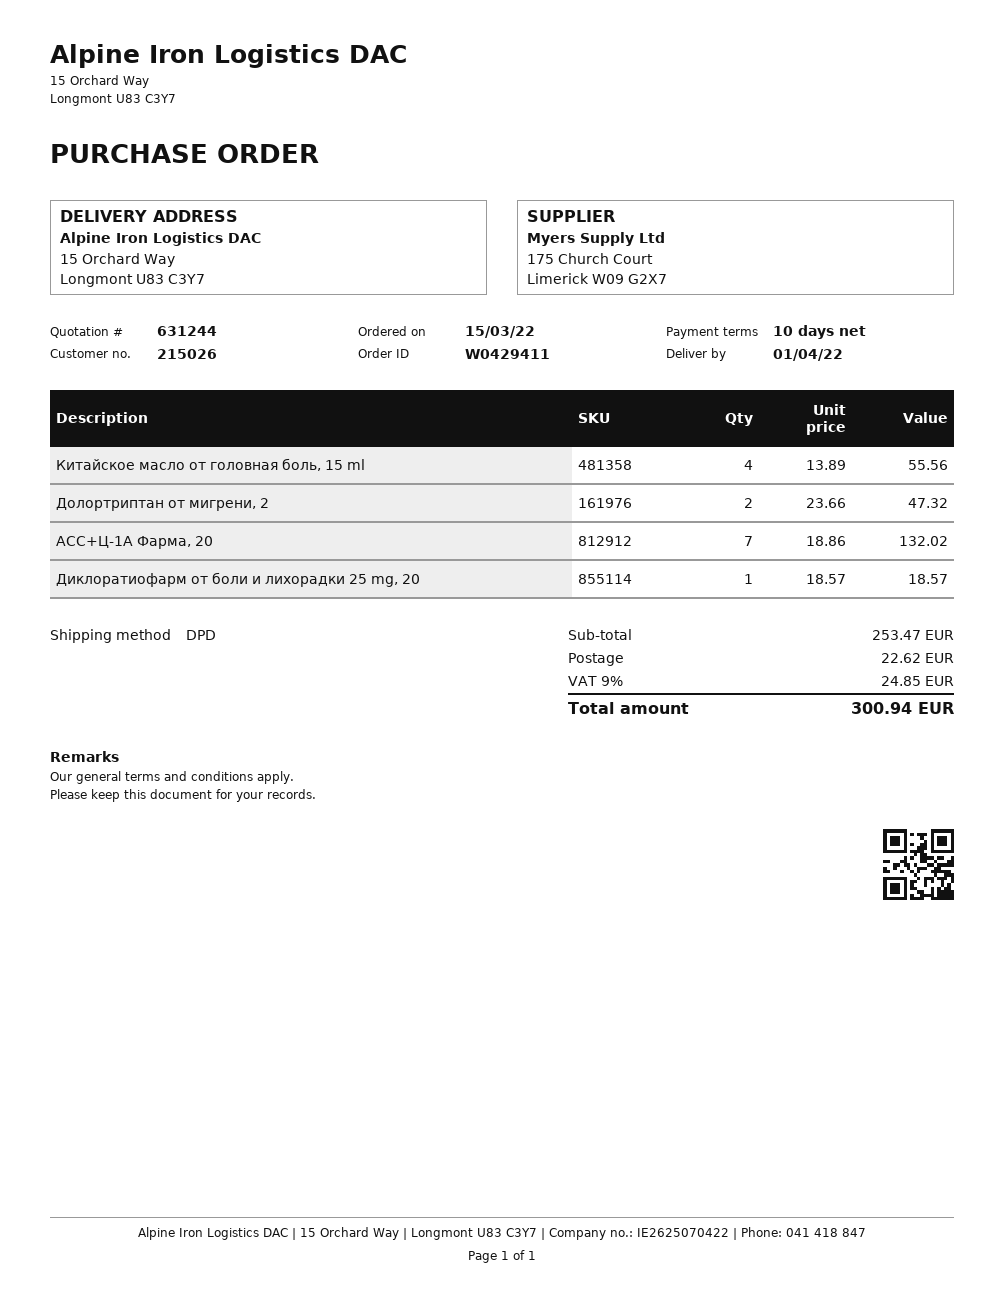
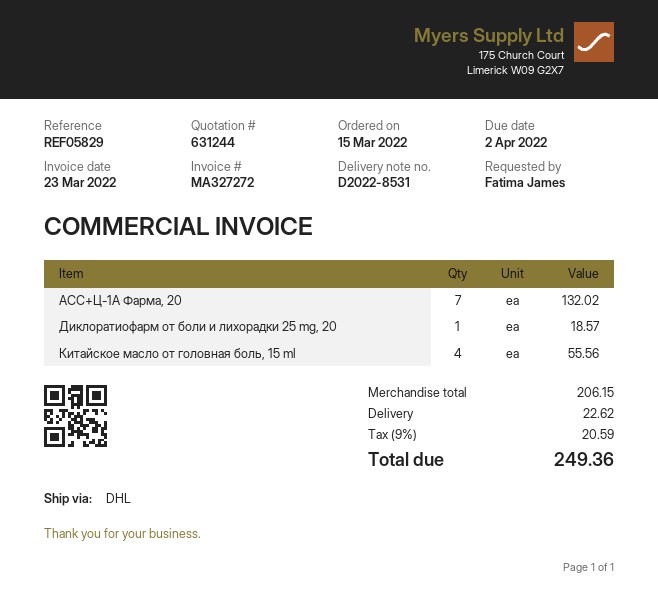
shipping method: DPD -> DHL
Долортриптан от мигрени, 2: 2 for 47.32 -> none
subtotal: 253.47 -> 206.15
tax: 9% = 24.85 -> 9% = 20.59
total: 300.94 -> 249.36

